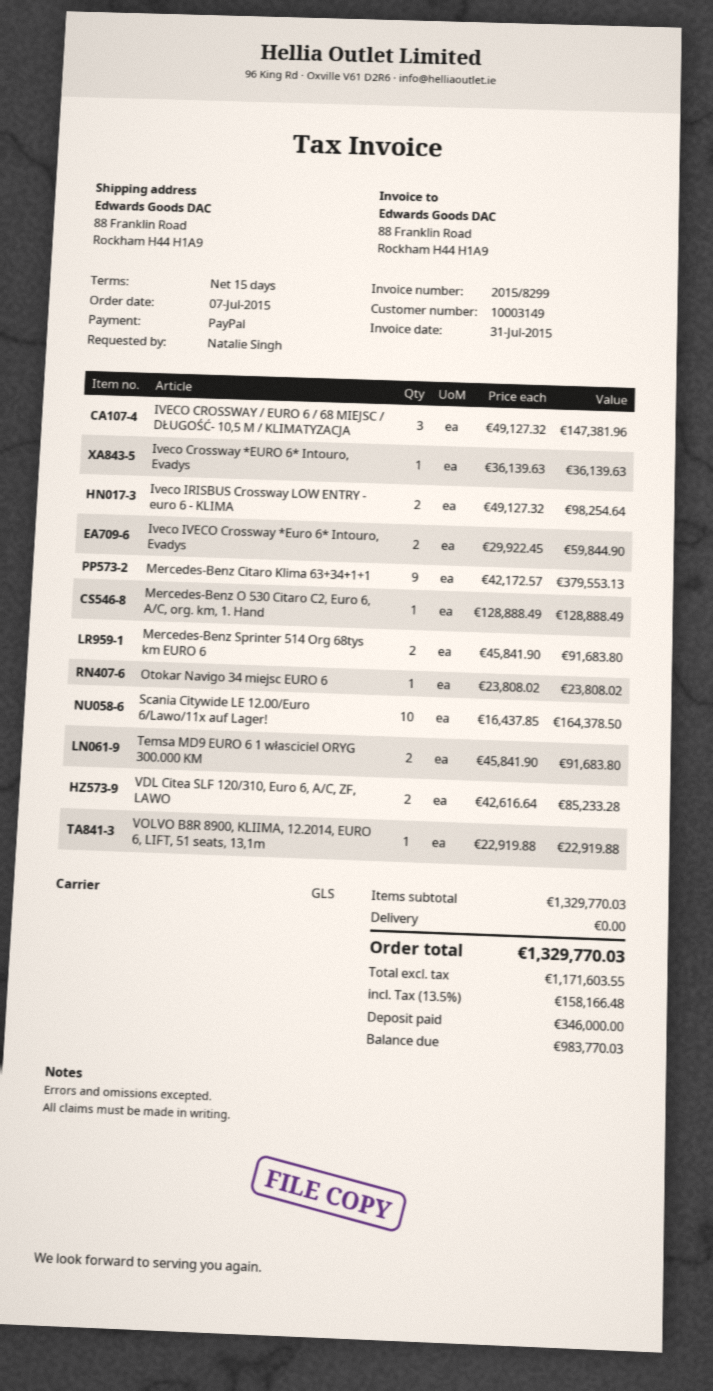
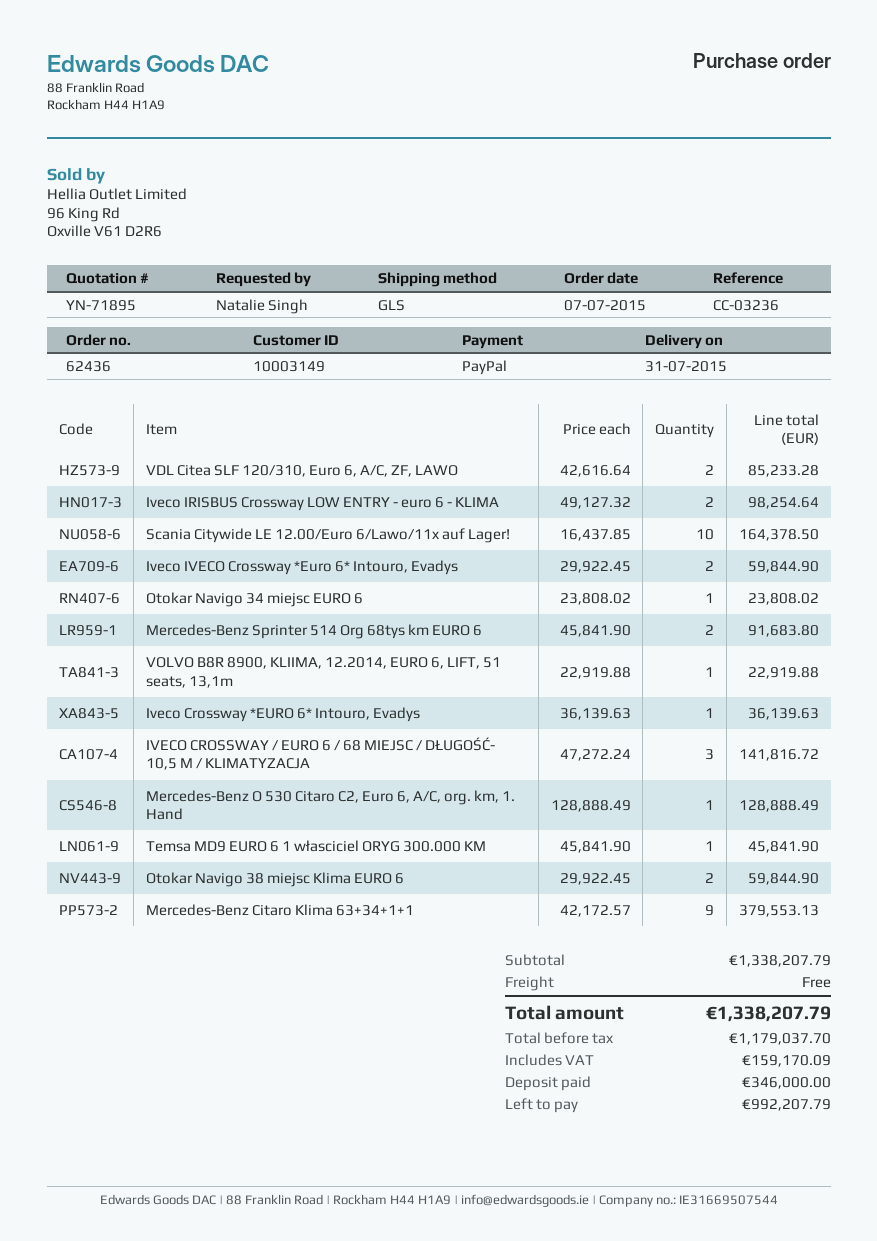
IVECO CROSSWAY / EURO 6 / 68 MIEJSC / DŁUGOŚĆ- 10,5 M / KLIMATYZACJA: 3 x 49127.32 = 147381.96 -> 3 x 47272.24 = 141816.72
Temsa MD9 EURO 6 1 własciciel ORYG 300.000 KM: 2 x 45841.90 = 91683.80 -> 1 x 45841.90 = 45841.90
Otokar Navigo 38 miejsc Klima EURO 6: none -> 2 x 29922.45 = 59844.90
subtotal: 1329770.03 -> 1338207.79
net: 1171603.55 -> 1179037.70
tax: 158166.48 -> 159170.09
total: 1329770.03 -> 1338207.79
balance: 983770.03 -> 992207.79

